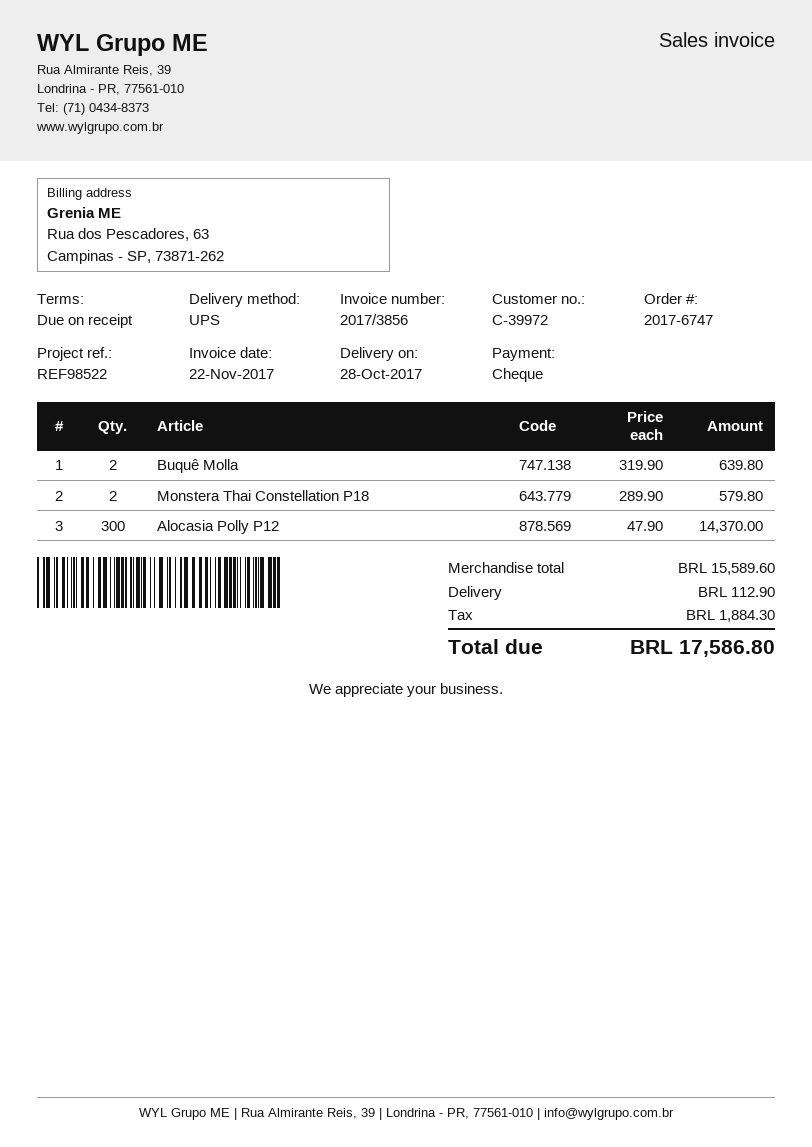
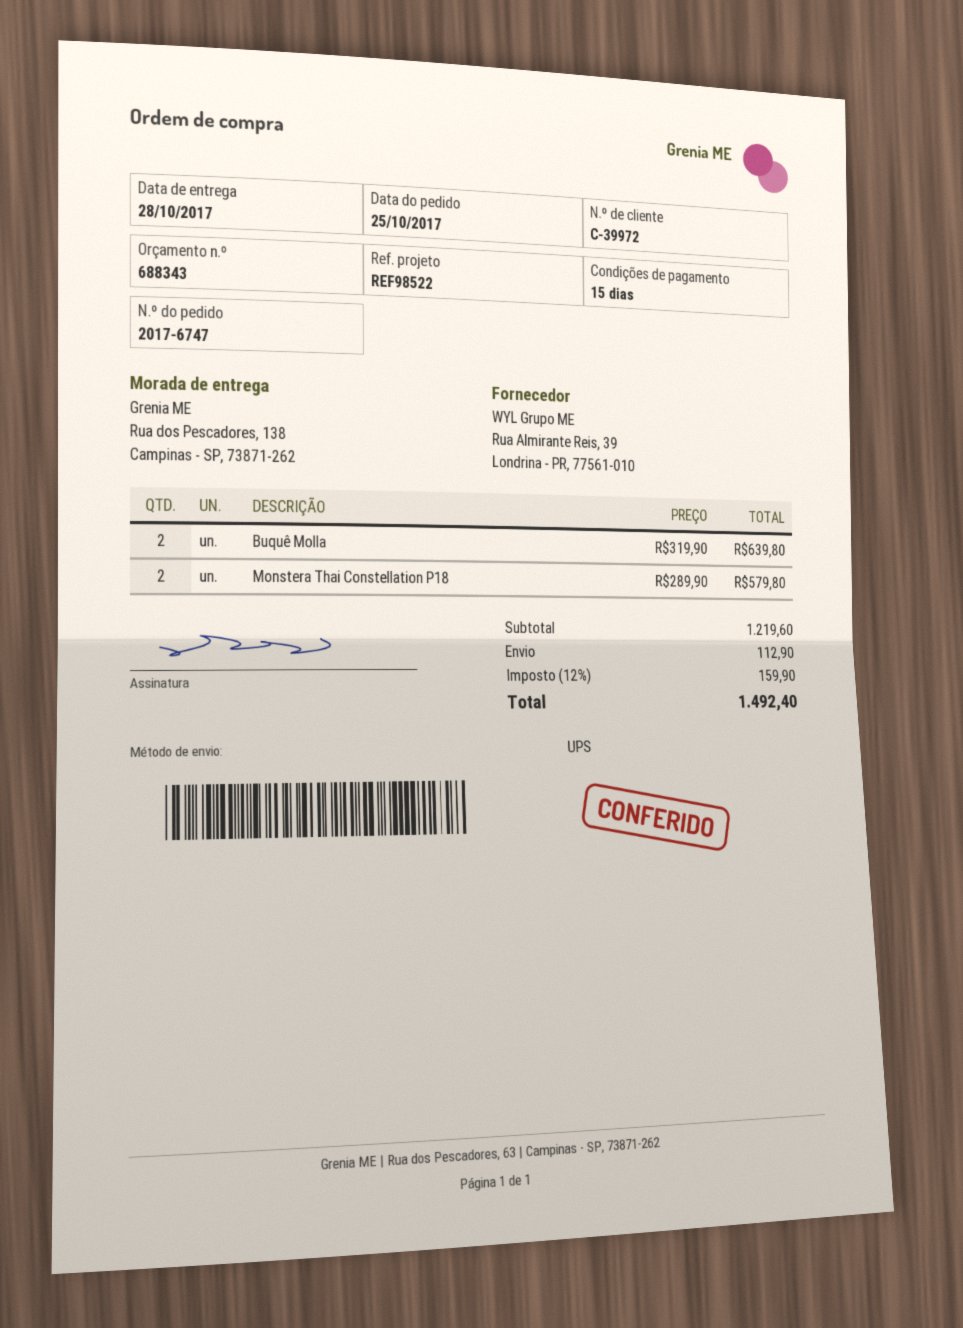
payment terms: on receipt -> 15 days
Alocasia Polly P12: 300 x 47.90 = 14370.00 -> none
subtotal: 15589.60 -> 1219.60
tax: 1884.30 -> 159.90
total: 17586.80 -> 1492.40

